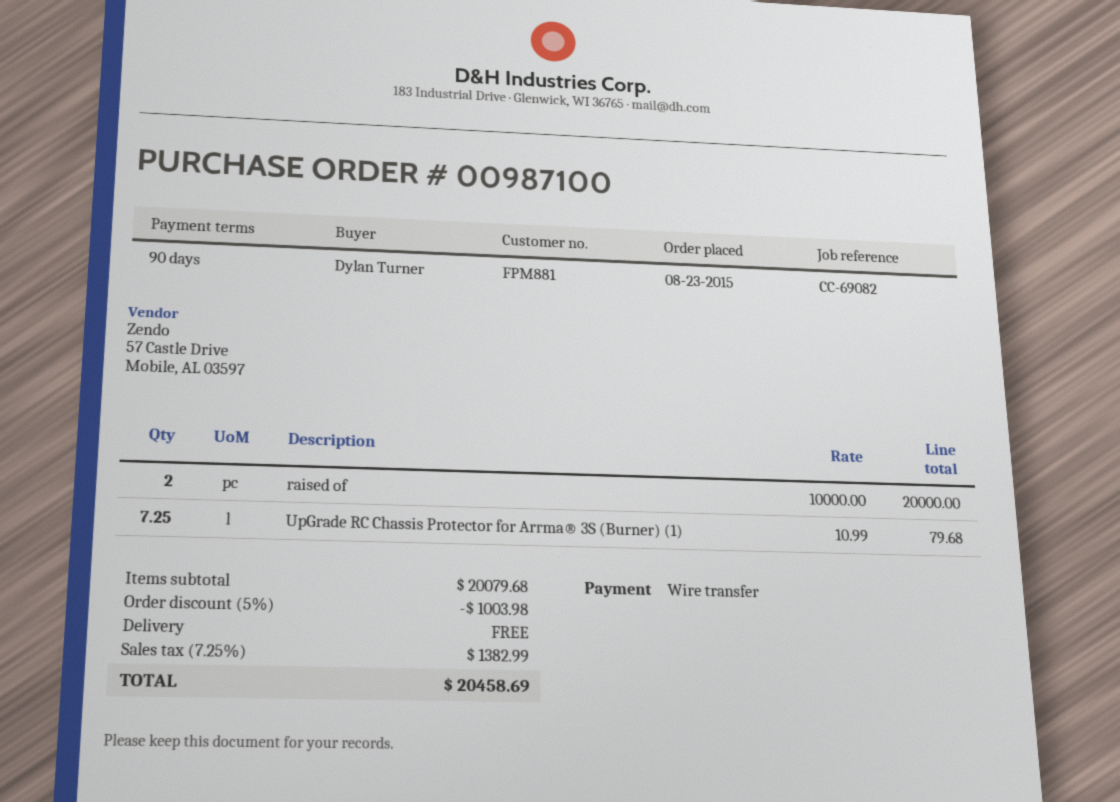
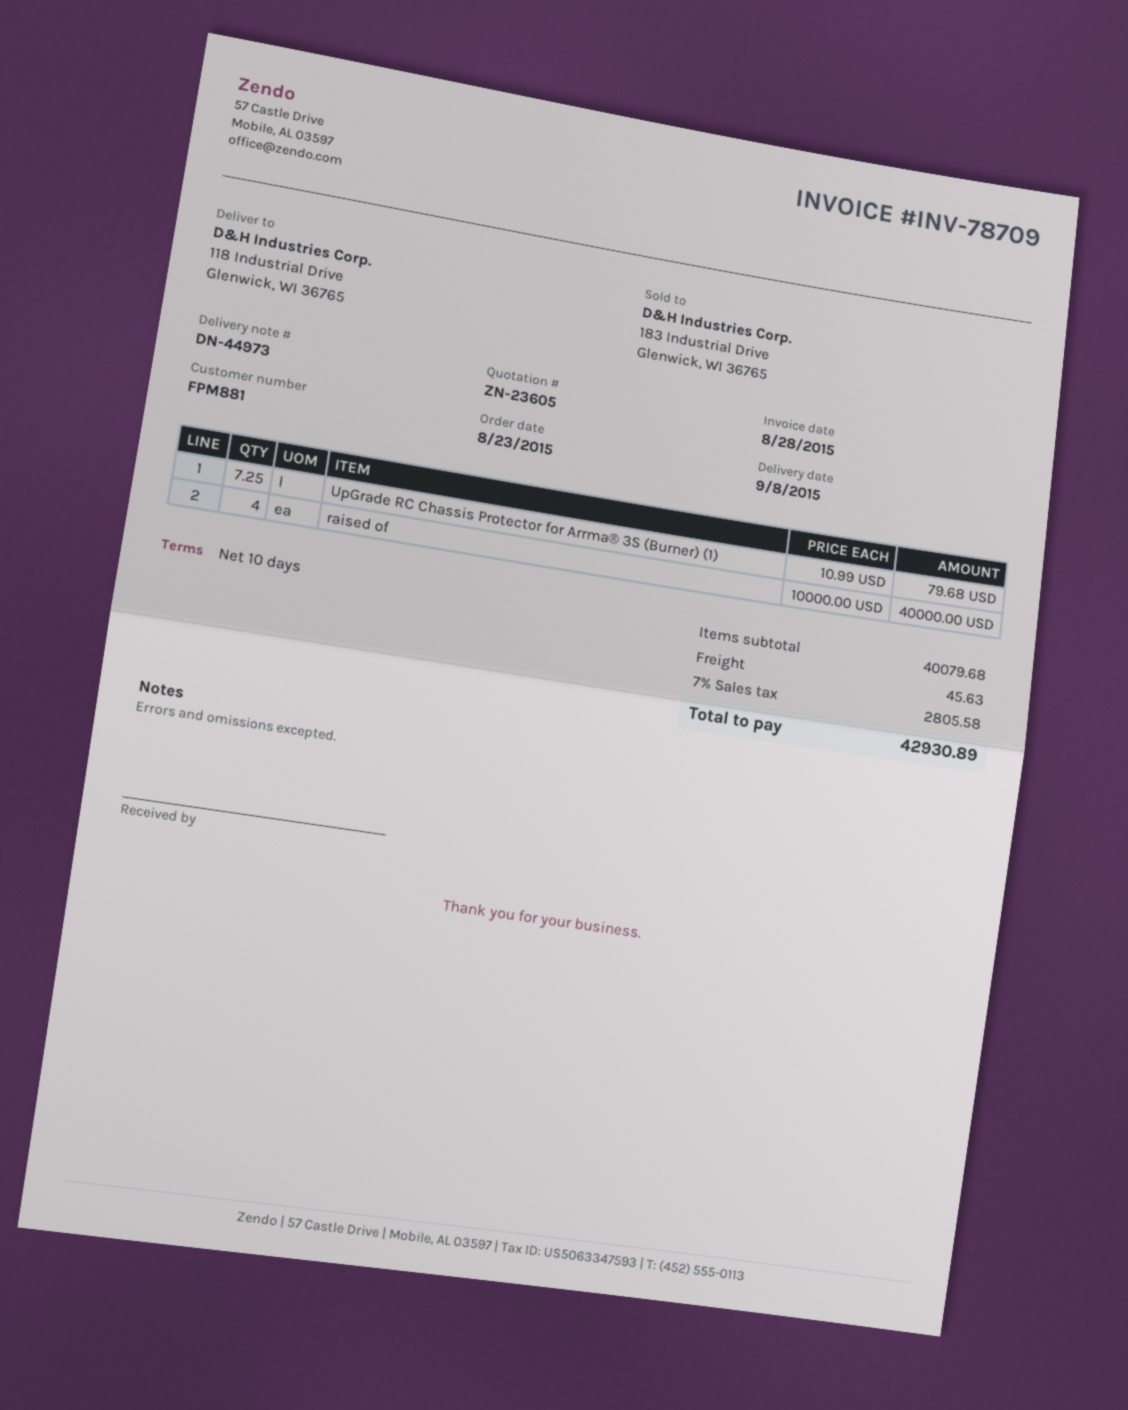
payment terms: 90 days -> 10 days
raised of: 2 x 10000.00 = 20000.00 -> 4 x 10000.00 = 40000.00
subtotal: 20079.68 -> 40079.68
discount: 5% = 1003.98 -> none
shipping: 0.00 -> 45.63
tax: 7.25% = 1382.99 -> 7% = 2805.58
total: 20458.69 -> 42930.89

